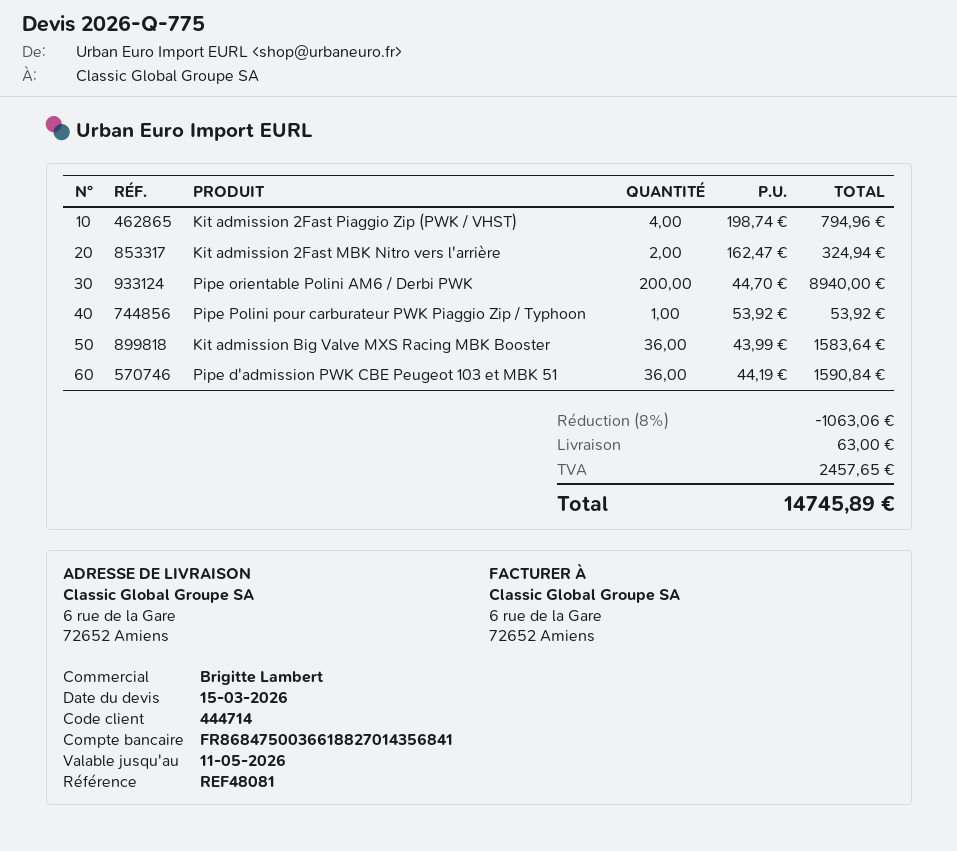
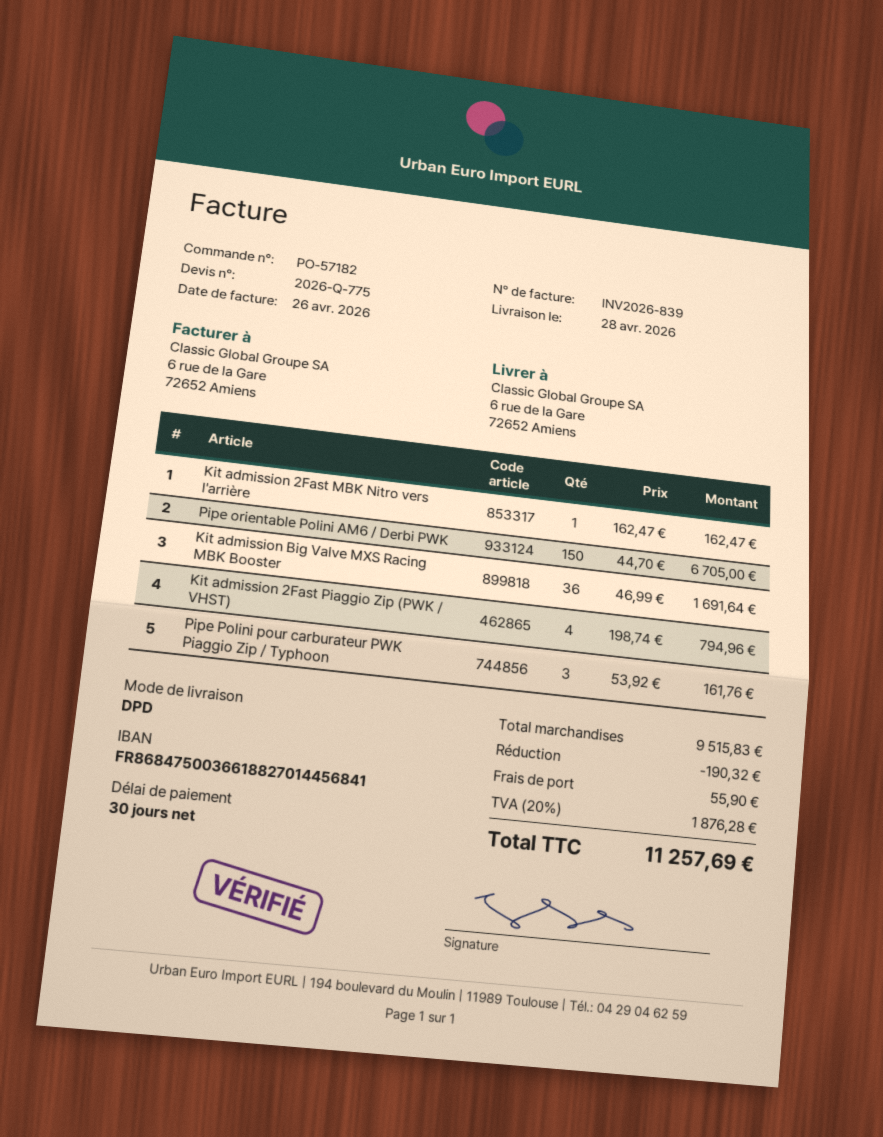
bank account: FR8684750036618827014356841 -> FR8684750036618827014456841
Kit admission 2Fast MBK Nitro vers l'arrière: 2 x 162.47 = 324.94 -> 1 x 162.47 = 162.47
Pipe orientable Polini AM6 / Derbi PWK: 200 x 44.70 = 8940.00 -> 150 x 44.70 = 6705.00
Pipe Polini pour carburateur PWK Piaggio Zip / Typhoon: 1 x 53.92 = 53.92 -> 3 x 53.92 = 161.76
Kit admission Big Valve MXS Racing MBK Booster: 36 x 43.99 = 1583.64 -> 36 x 46.99 = 1691.64
Pipe d'admission PWK CBE Peugeot 103 et MBK 51: 36 x 44.19 = 1590.84 -> none
discount: 1063.06 -> 190.32
shipping: 63.00 -> 55.90
tax: 2457.65 -> 1876.28
total: 14745.89 -> 11257.69

